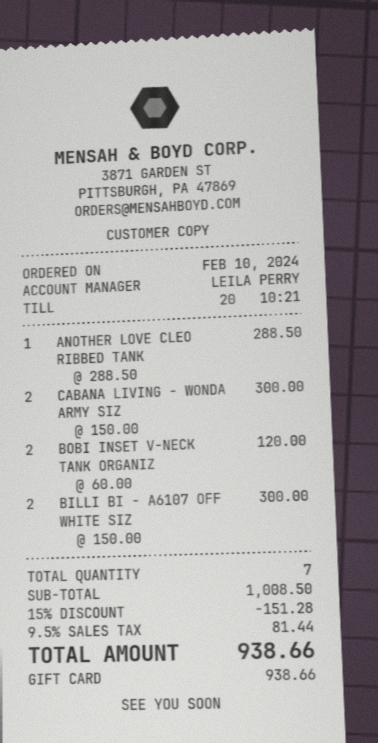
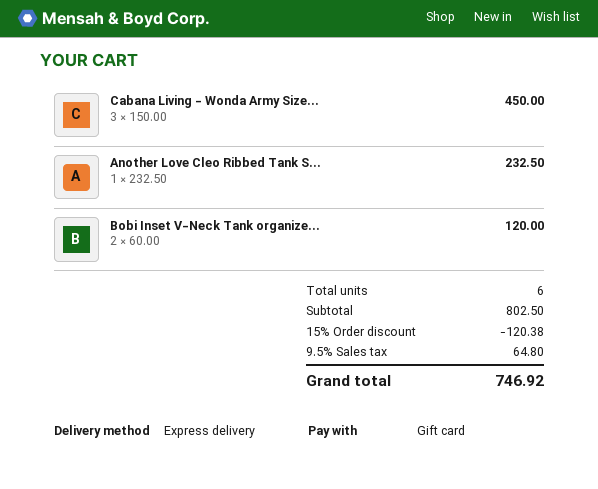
ANOTHER LOVE CLEO RIBBED TANK: 1 x 288.50 = 288.50 -> 1 x 232.50 = 232.50
CABANA LIVING - WONDA ARMY SIZ: 2 x 150.00 = 300.00 -> 3 x 150.00 = 450.00
BILLI BI - A6107 OFF WHITE SIZ: 2 x 150.00 = 300.00 -> none
total quantity: 7 -> 6
subtotal: 1008.50 -> 802.50
discount: 15% = 151.28 -> 15% = 120.38
tax: 9.5% = 81.44 -> 9.5% = 64.80
total: 938.66 -> 746.92

